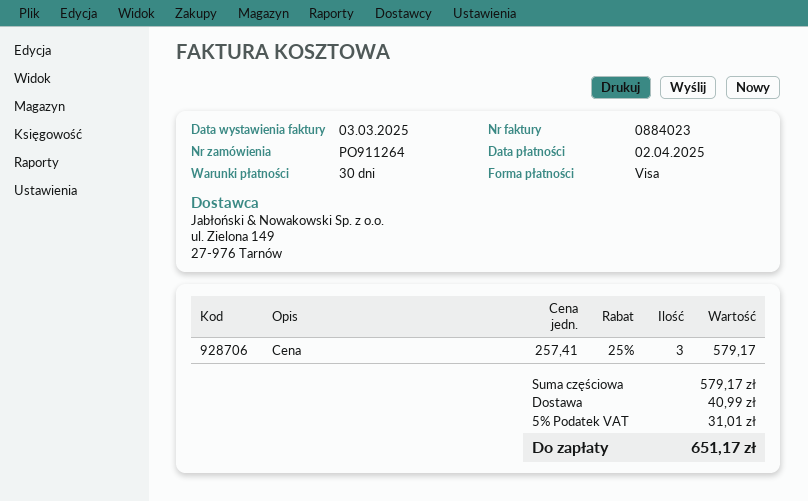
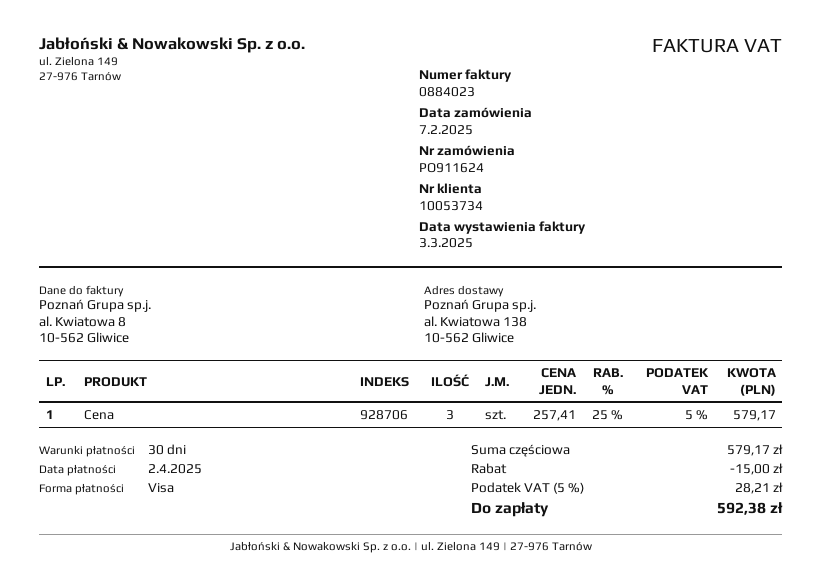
order number: PO911264 -> PO911624
discount: none -> 15.00
shipping: 40.99 -> none
tax: 5% = 31.01 -> 5% = 28.21
total: 651.17 -> 592.38

